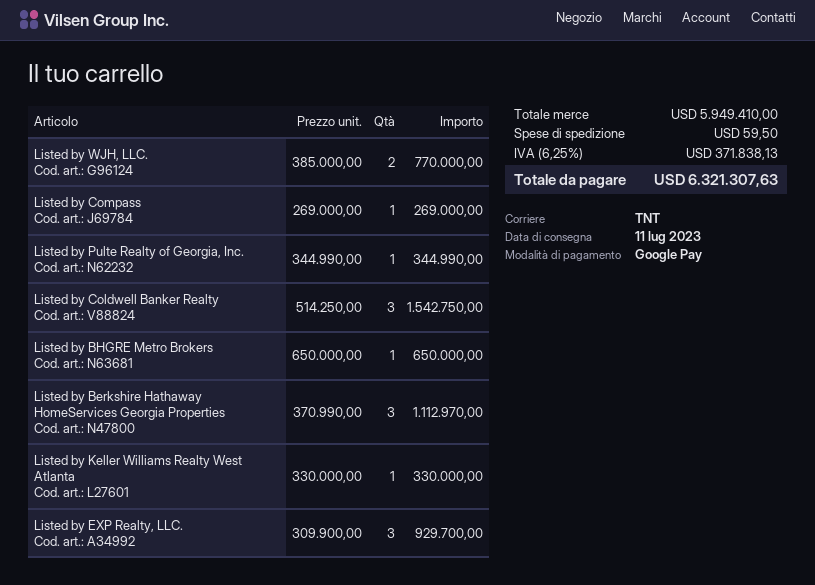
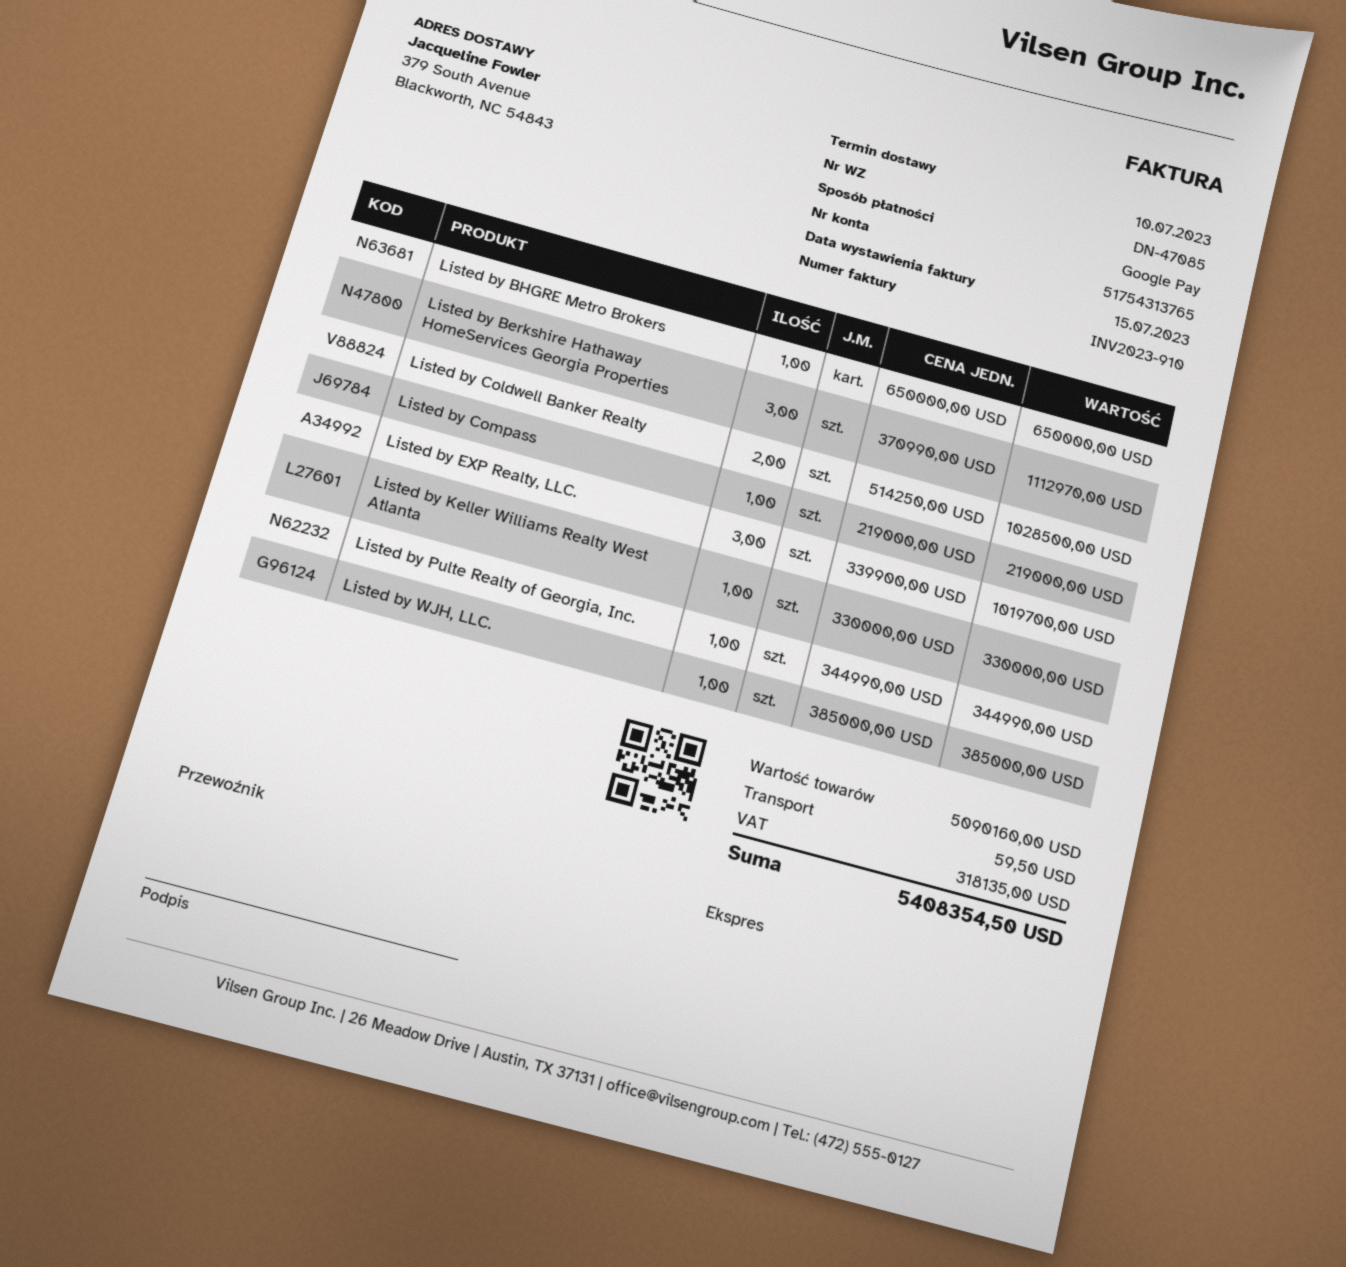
delivery date: 2023-07-11 -> 2023-07-10
shipping method: TNT -> express
Listed by WJH, LLC.: 2 x 385000.00 = 770000.00 -> 1 x 385000.00 = 385000.00
Listed by Compass: 1 x 269000.00 = 269000.00 -> 1 x 219000.00 = 219000.00
Listed by Coldwell Banker Realty: 3 x 514250.00 = 1542750.00 -> 2 x 514250.00 = 1028500.00
Listed by EXP Realty, LLC.: 3 x 309900.00 = 929700.00 -> 3 x 339900.00 = 1019700.00
subtotal: 5949410.00 -> 5090160.00
tax: 371838.13 -> 318135.00
total: 6321307.63 -> 5408354.50

